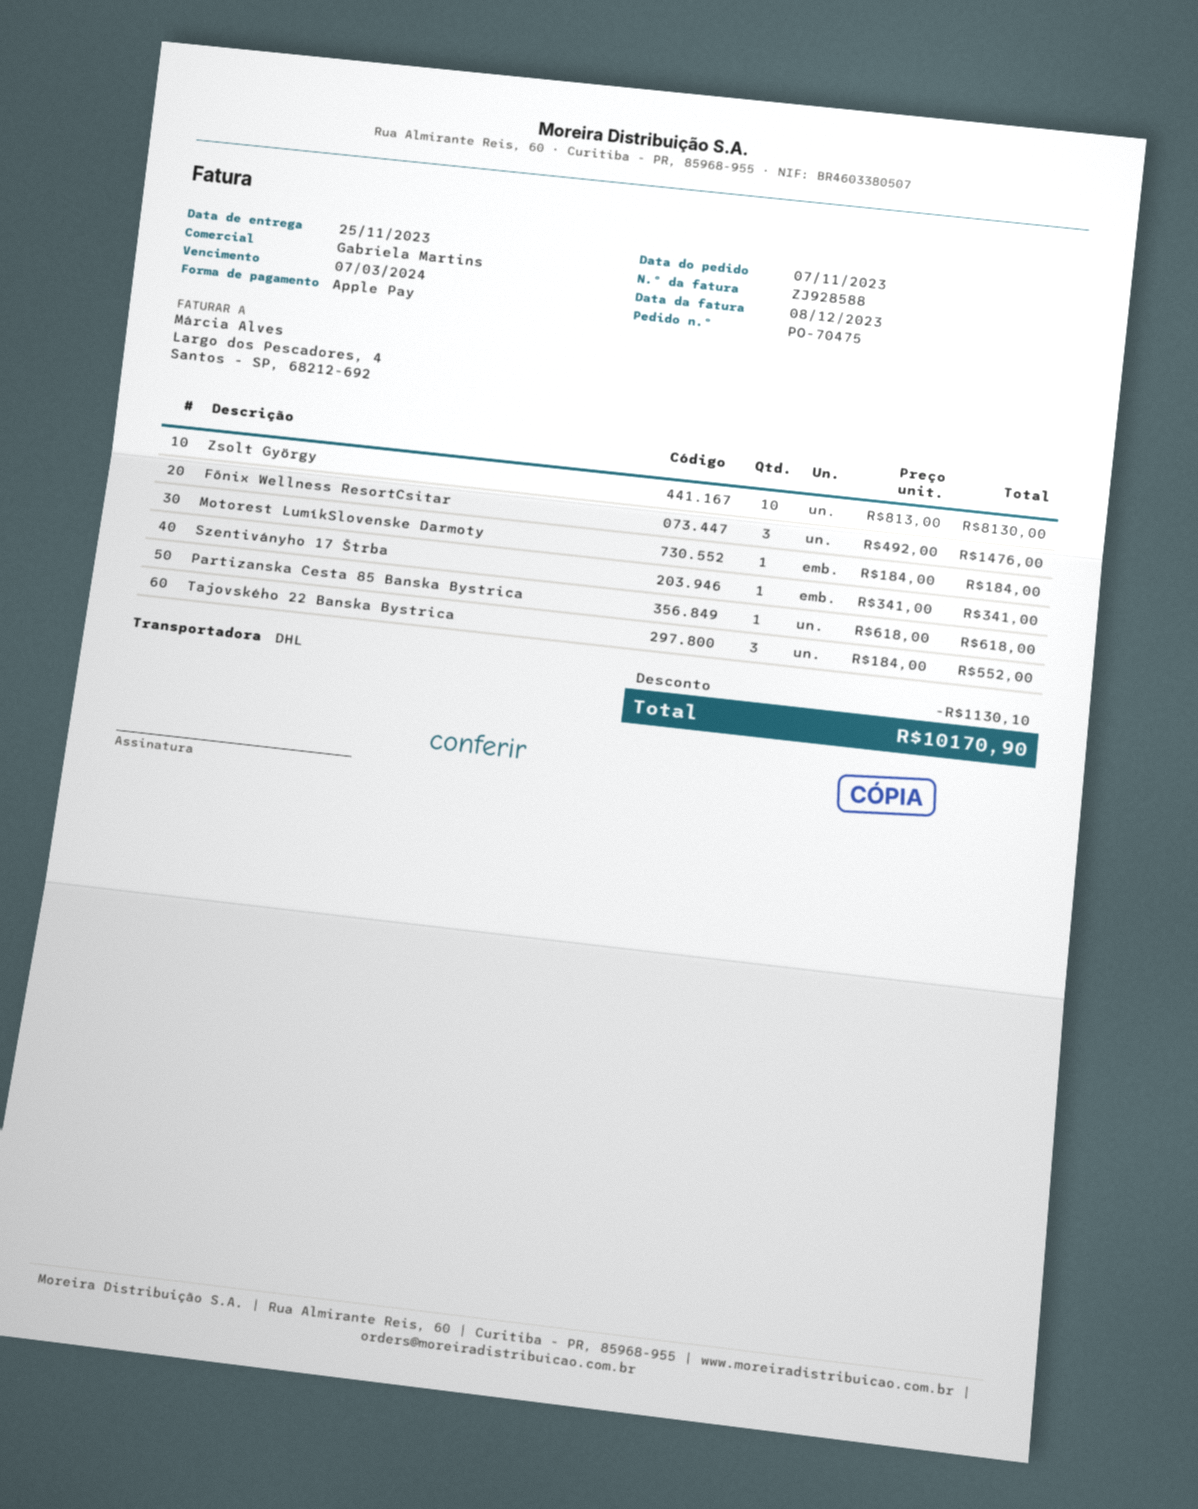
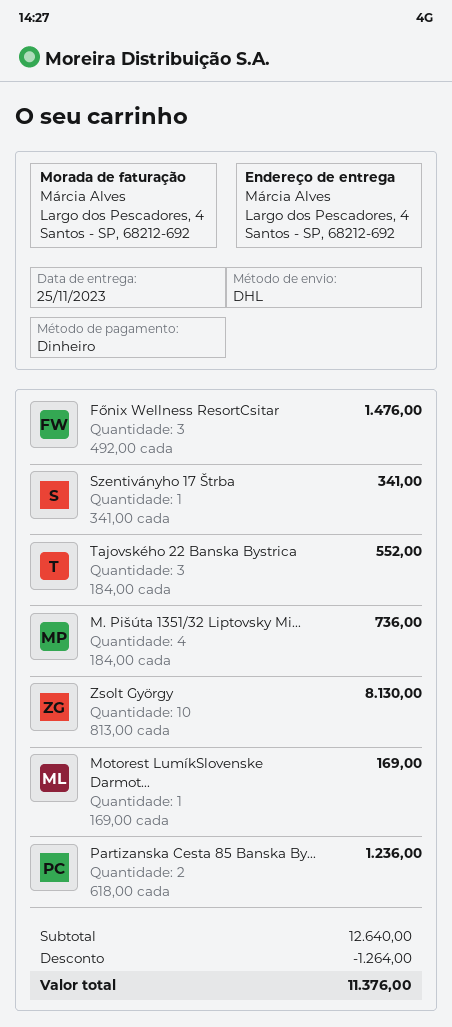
payment method: Apple Pay -> cash
Motorest LumíkSlovenske Darmoty: 1 x 184.00 = 184.00 -> 1 x 169.00 = 169.00
Partizanska Cesta 85 Banska Bystrica: 1 x 618.00 = 618.00 -> 2 x 618.00 = 1236.00
M. Pišúta 1351/32 Liptovsky Mi...: none -> 4 x 184.00 = 736.00
discount: 1130.10 -> 1264.00
total: 10170.90 -> 11376.00

